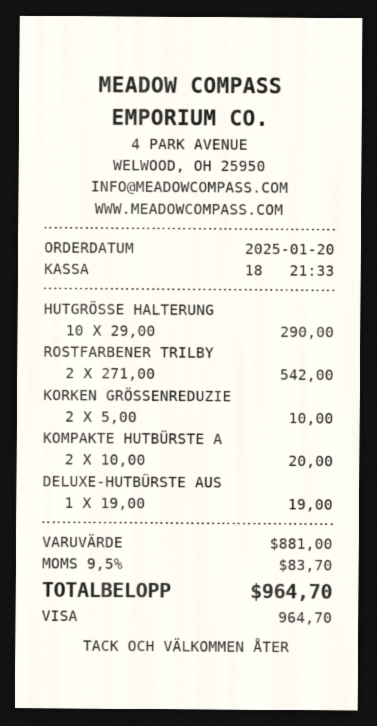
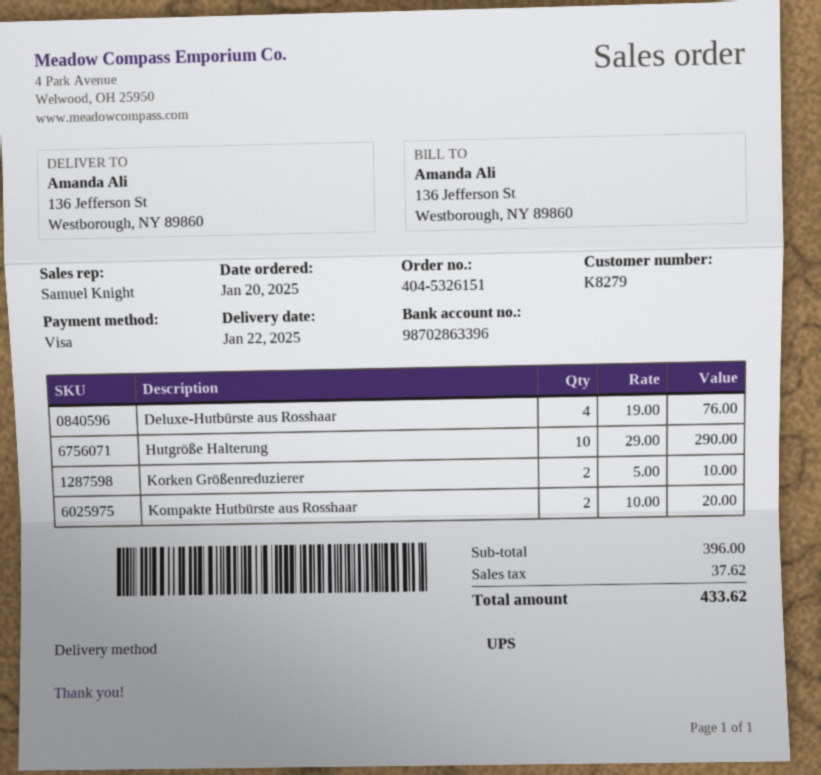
ROSTFARBENER TRILBY: 2 x 271.00 = 542.00 -> none
DELUXE-HUTBÜRSTE AUS: 1 x 19.00 = 19.00 -> 4 x 19.00 = 76.00
subtotal: 881.00 -> 396.00
tax: 83.70 -> 37.62
total: 964.70 -> 433.62

